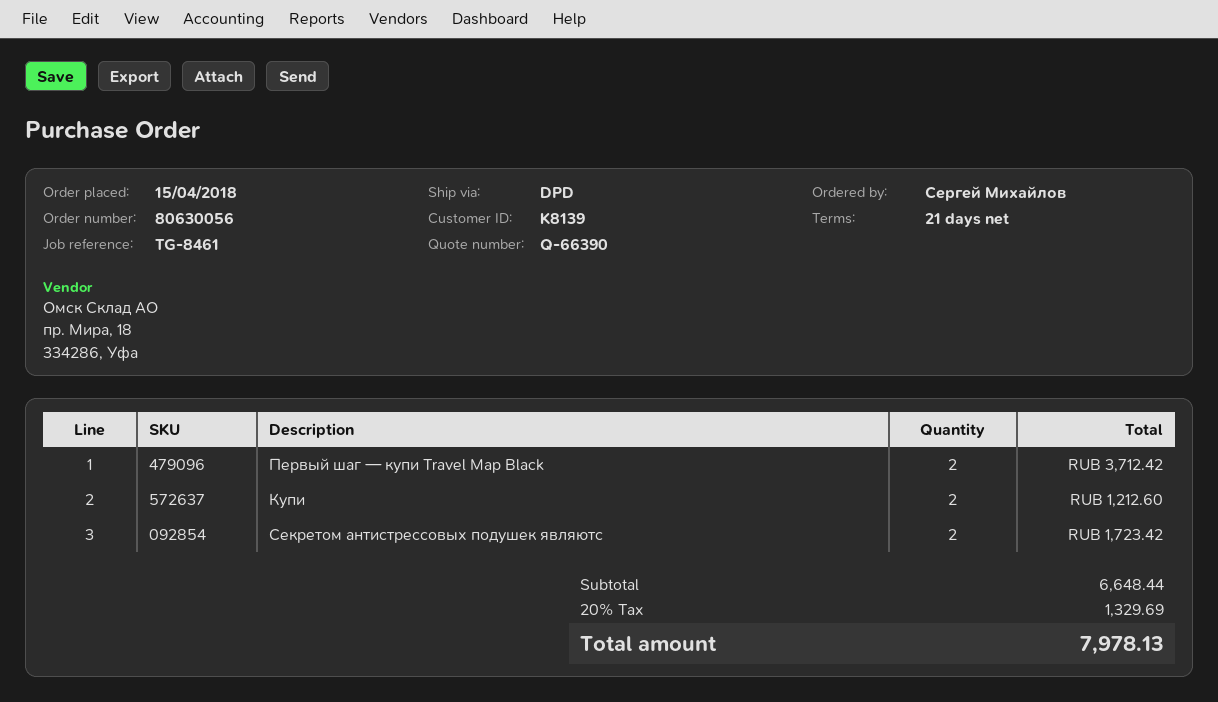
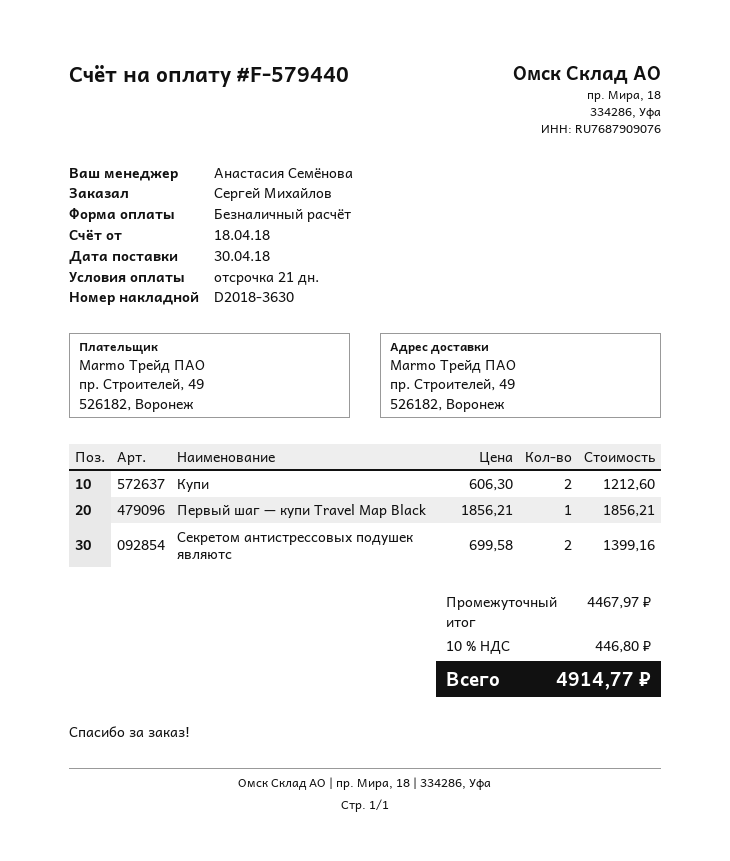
Первый шаг — купи Travel Map Black: 2 for 3712.42 -> 1 for 1856.21
Секретом антистрессовых подушек являютс: 2 for 1723.42 -> 2 for 1399.16
subtotal: 6648.44 -> 4467.97
tax: 20% = 1329.69 -> 10% = 446.80
total: 7978.13 -> 4914.77

